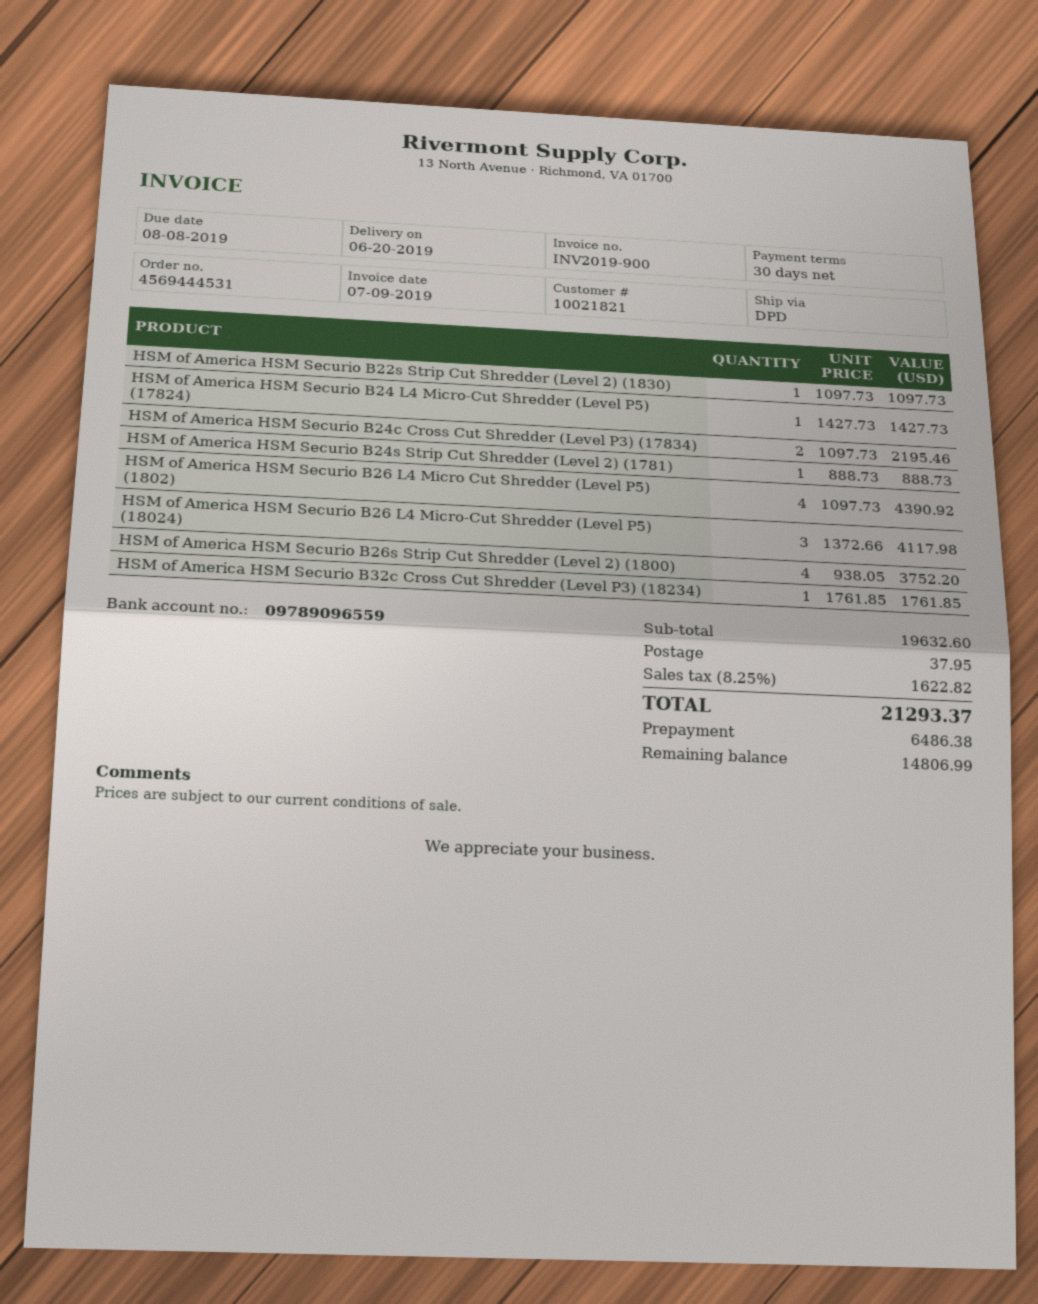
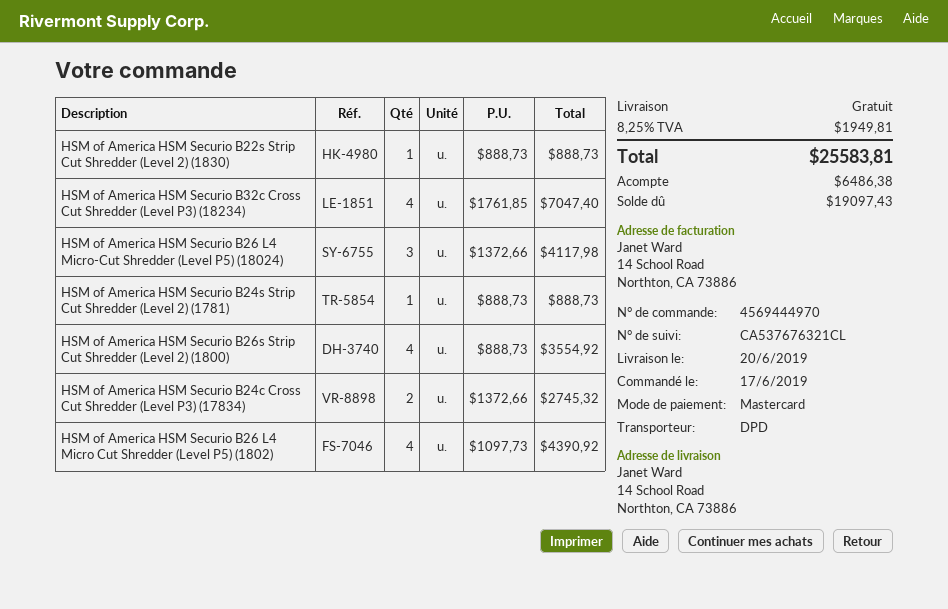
order number: 4569444531 -> 4569444970
HSM of America HSM Securio B22s Strip Cut Shredder (Level 2) (1830): 1 x 1097.73 = 1097.73 -> 1 x 888.73 = 888.73
HSM of America HSM Securio B24 L4 Micro-Cut Shredder (Level P5) (17824): 1 x 1427.73 = 1427.73 -> none
HSM of America HSM Securio B24c Cross Cut Shredder (Level P3) (17834): 2 x 1097.73 = 2195.46 -> 2 x 1372.66 = 2745.32
HSM of America HSM Securio B26s Strip Cut Shredder (Level 2) (1800): 4 x 938.05 = 3752.20 -> 4 x 888.73 = 3554.92
HSM of America HSM Securio B32c Cross Cut Shredder (Level P3) (18234): 1 x 1761.85 = 1761.85 -> 4 x 1761.85 = 7047.40
shipping: 37.95 -> 0.00
tax: 8.25% = 1622.82 -> 8.25% = 1949.81
total: 21293.37 -> 25583.81
balance: 14806.99 -> 19097.43

